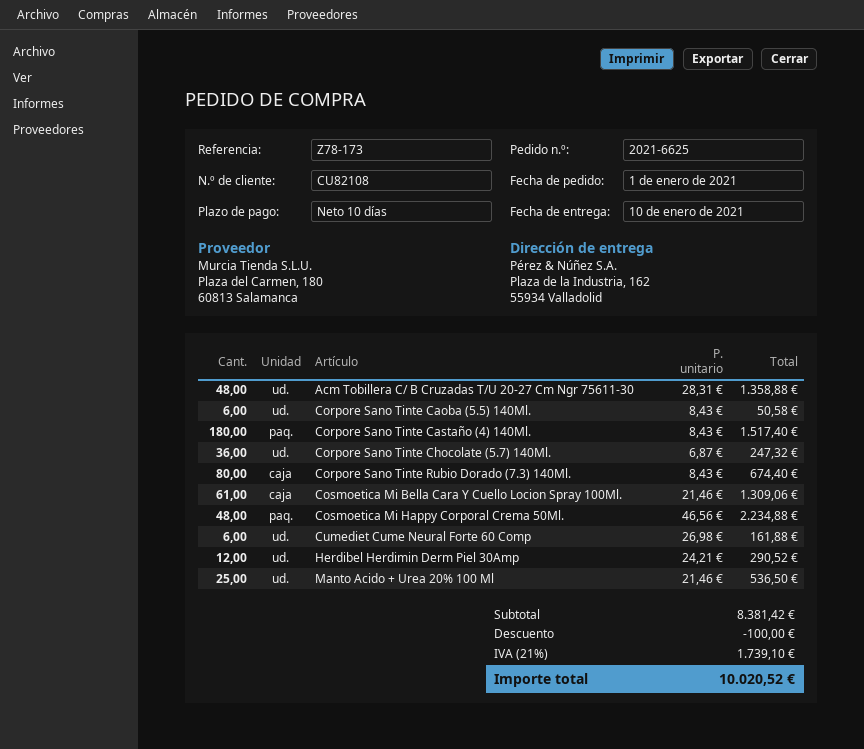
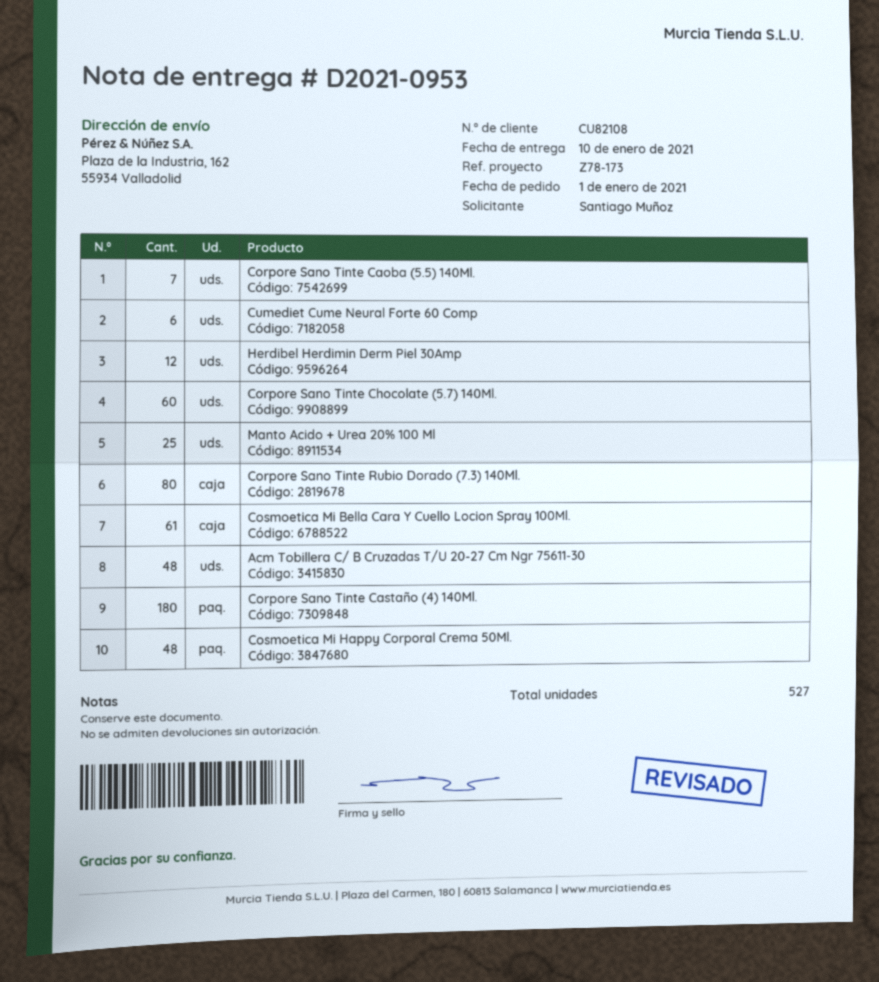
Corpore Sano Tinte Caoba (5.5) 140Ml.: 6 -> 7
Corpore Sano Tinte Chocolate (5.7) 140Ml.: 36 -> 60

